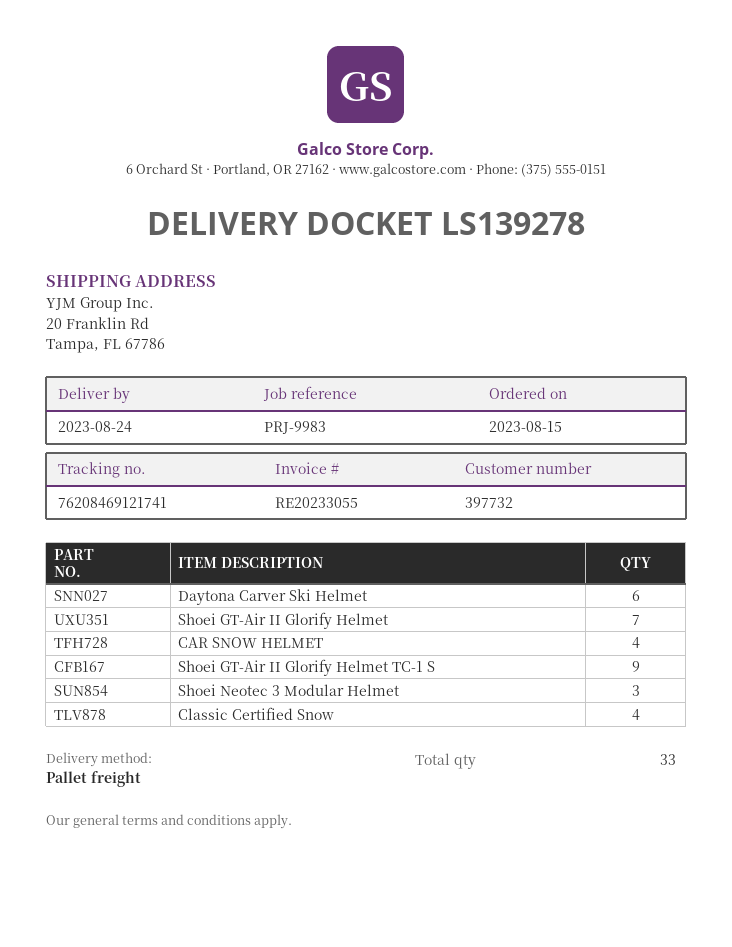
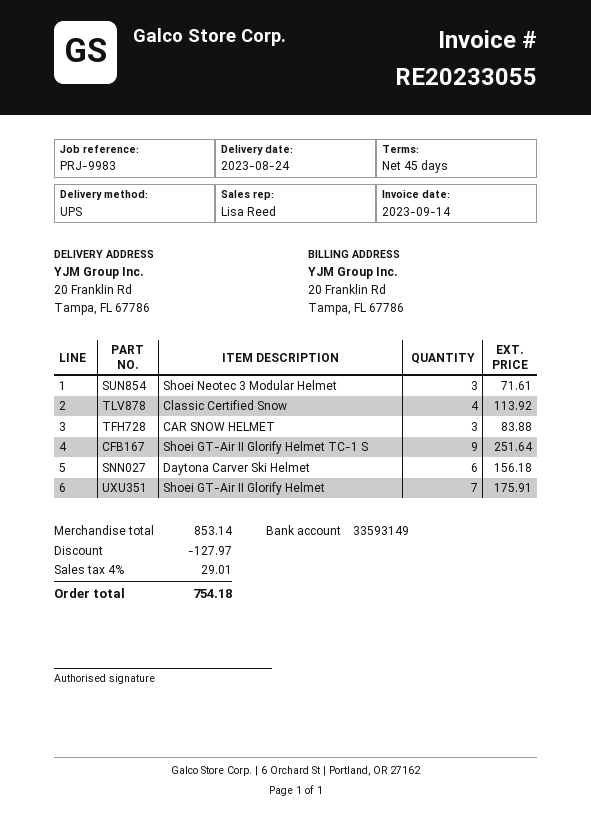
shipping method: pallet freight -> UPS
CAR SNOW HELMET: 4 -> 3

